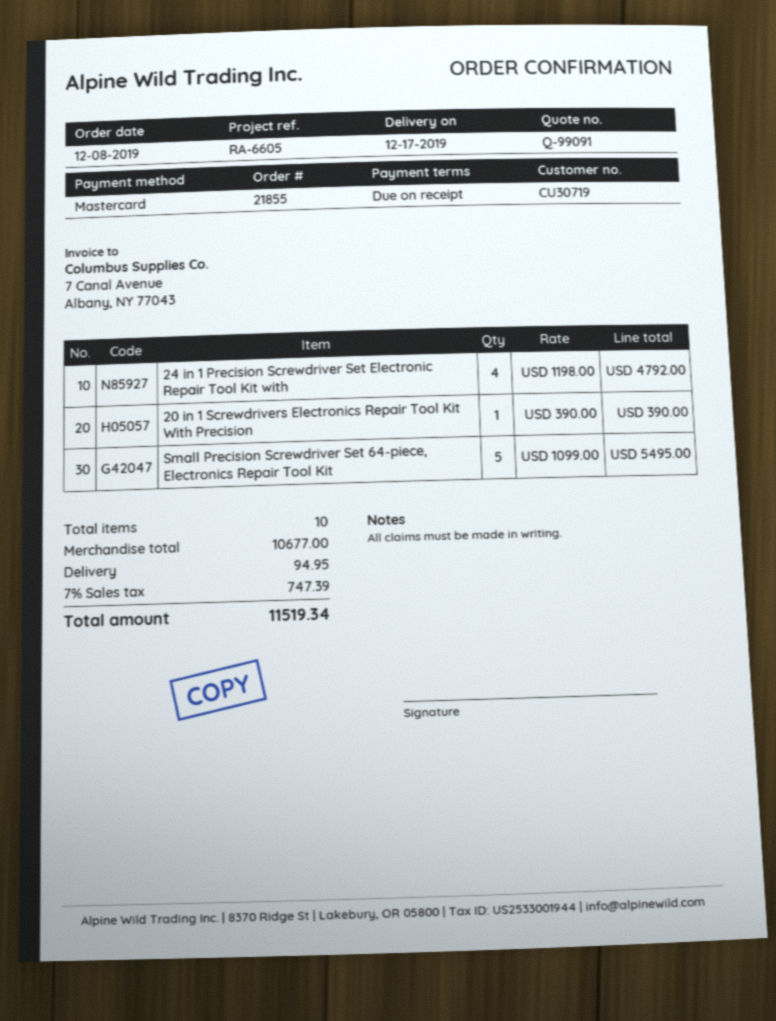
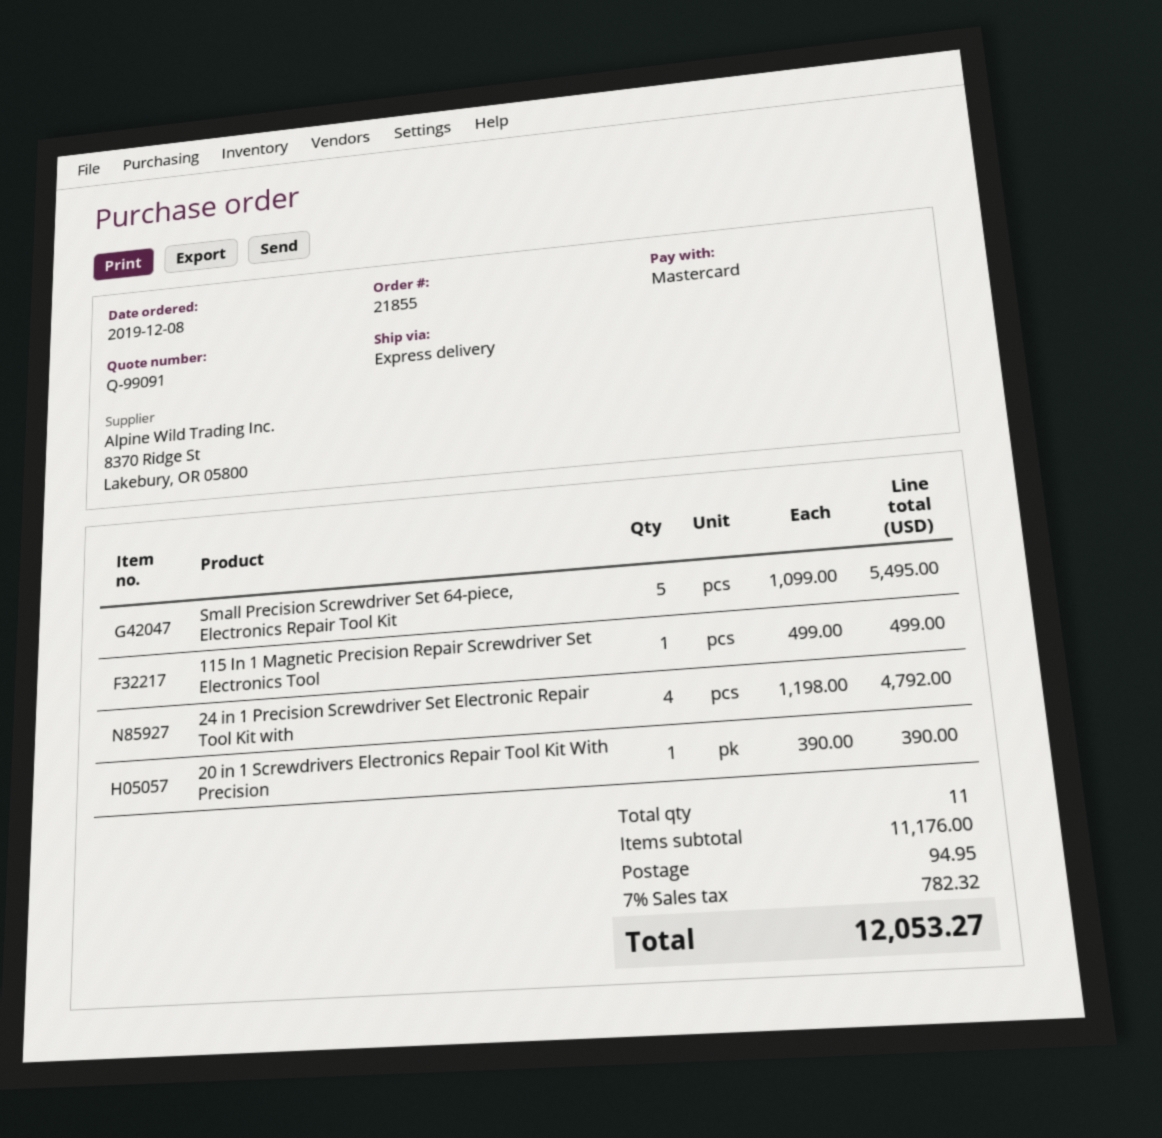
115 In 1 Magnetic Precision Repair Screwdriver Set Electronics Tool: none -> 1 x 499.00 = 499.00
total quantity: 10 -> 11
subtotal: 10677.00 -> 11176.00
tax: 7% = 747.39 -> 7% = 782.32
total: 11519.34 -> 12053.27

